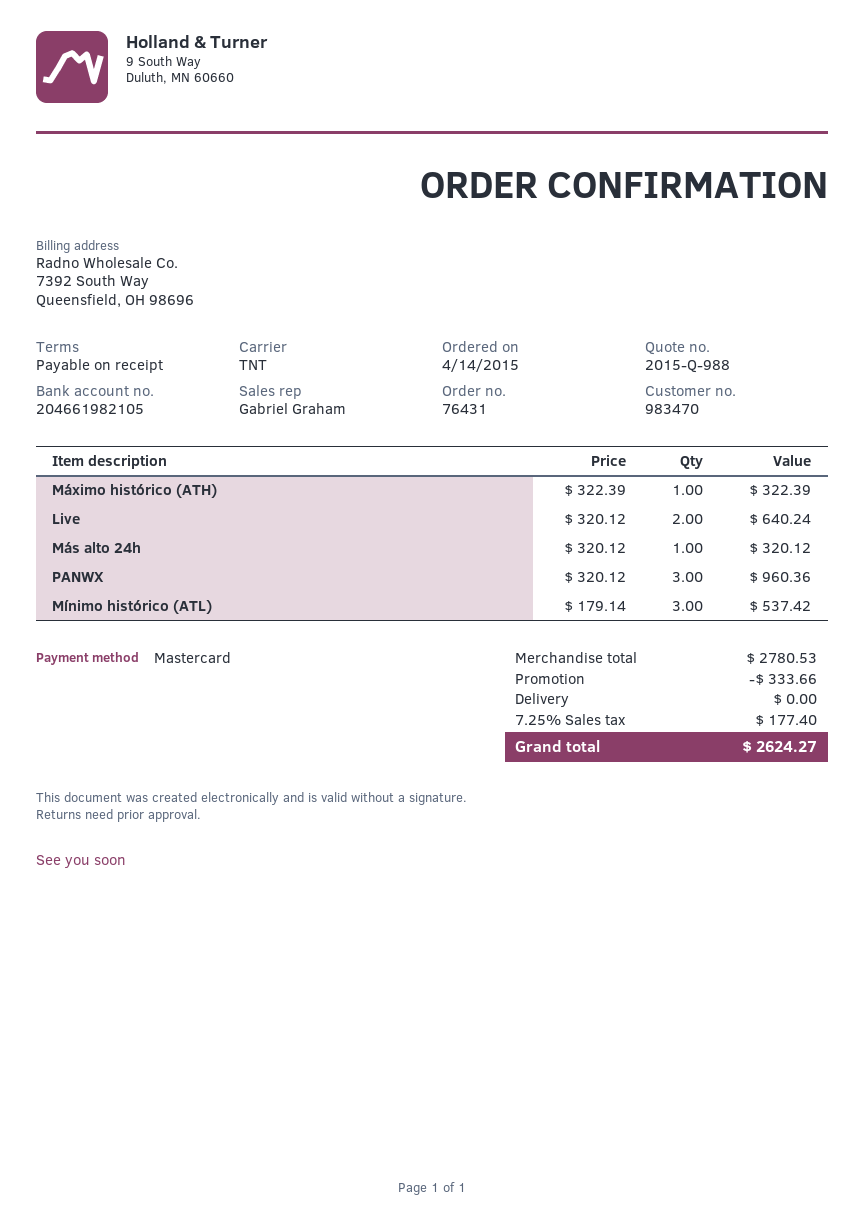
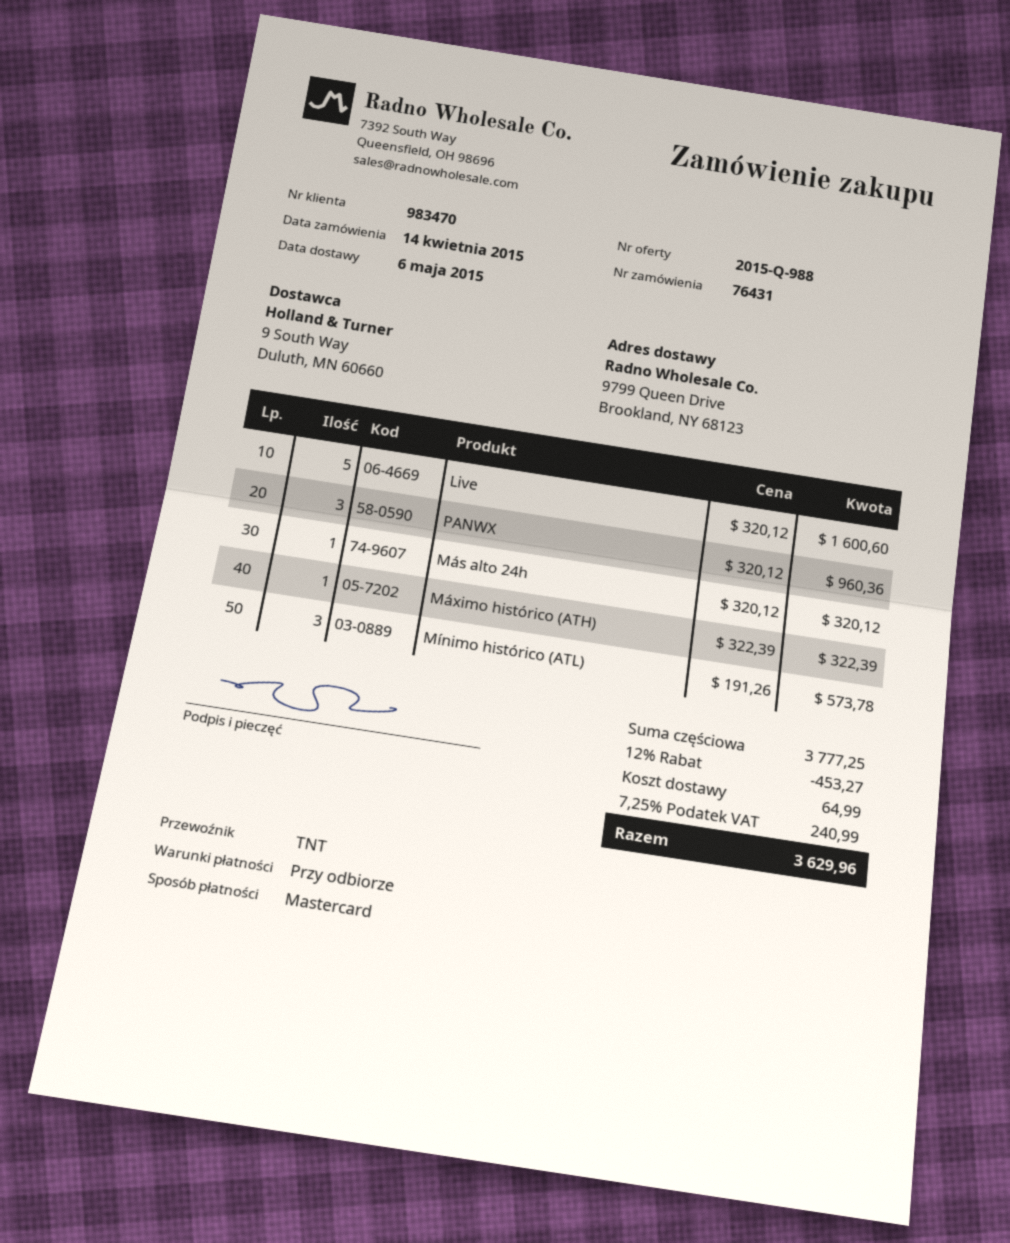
Live: 2 x 320.12 = 640.24 -> 5 x 320.12 = 1600.60
Mínimo histórico (ATL): 3 x 179.14 = 537.42 -> 3 x 191.26 = 573.78
subtotal: 2780.53 -> 3777.25
discount: 333.66 -> 453.27
shipping: 0.00 -> 64.99
tax: 7.25% = 177.40 -> 7.25% = 240.99
total: 2624.27 -> 3629.96

